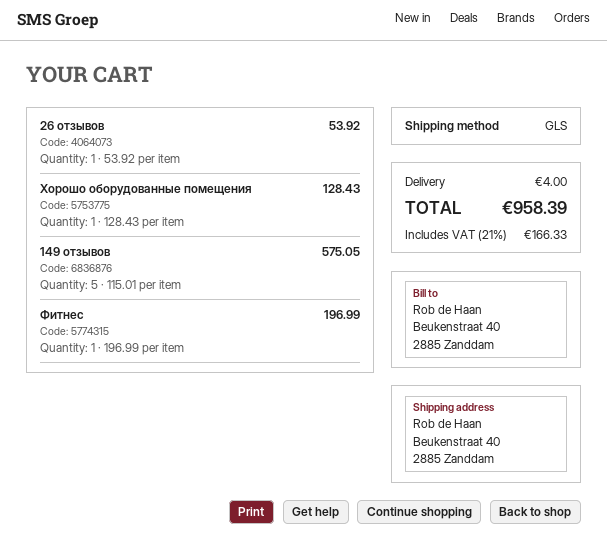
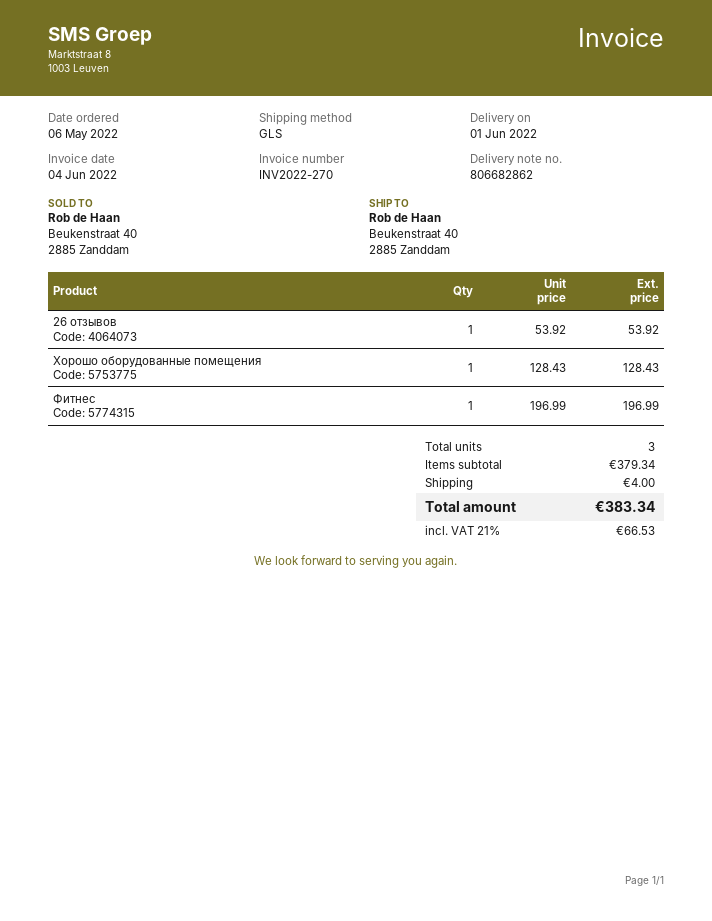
149 отзывов: 5 x 115.01 = 575.05 -> none
tax: 21% = 166.33 -> 21% = 66.53
total: 958.39 -> 383.34

